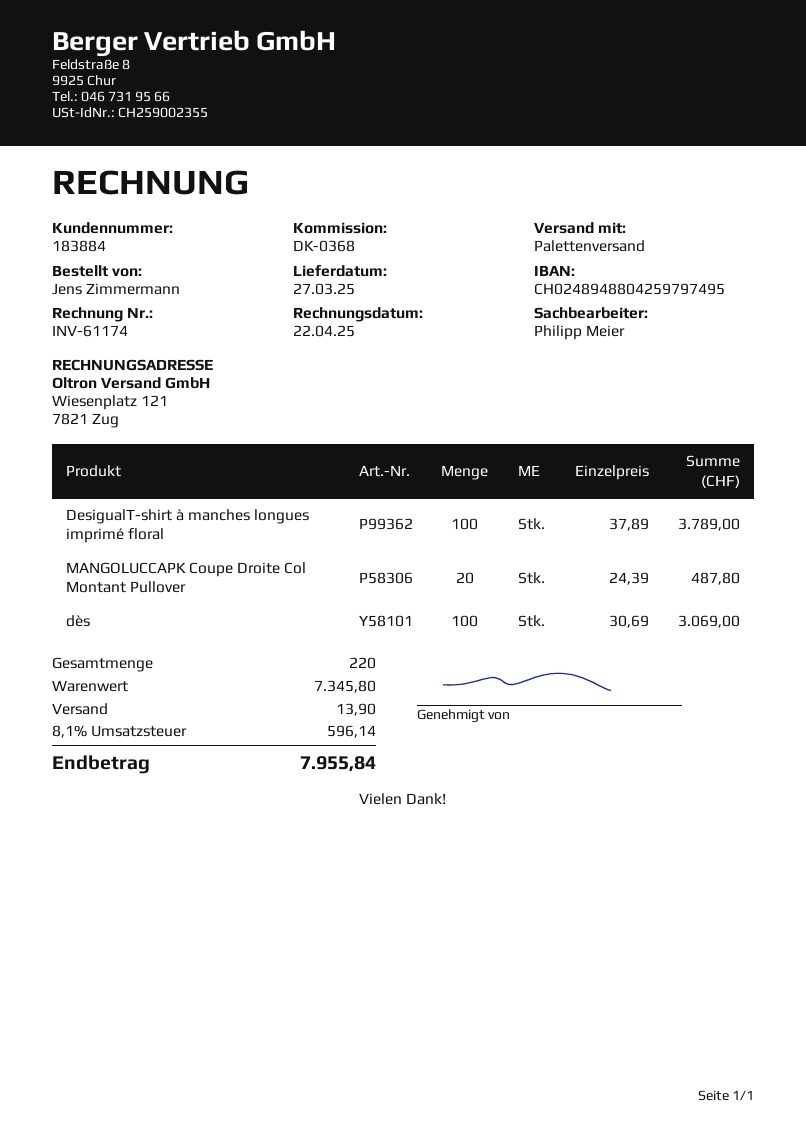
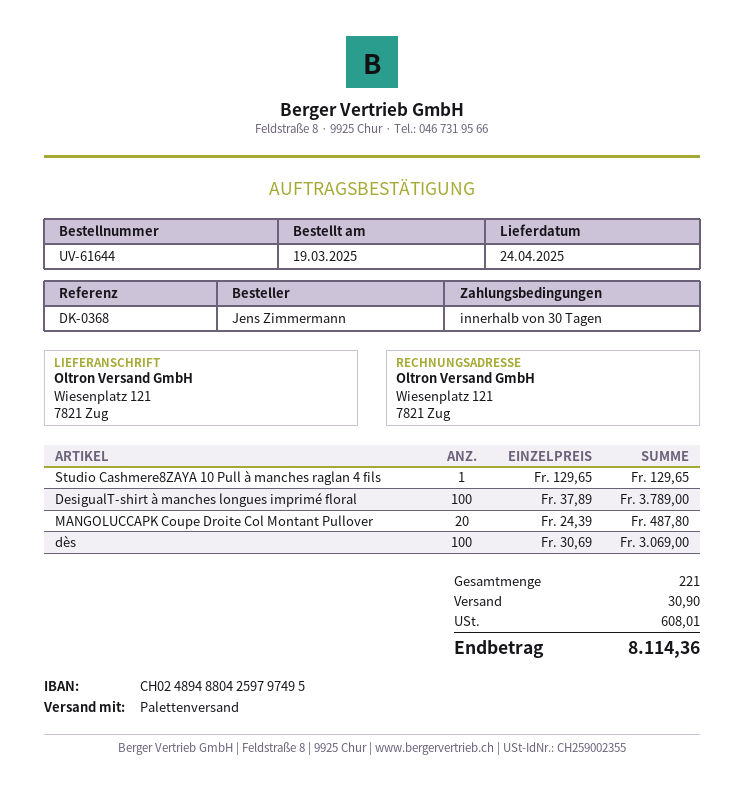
delivery date: 2025-03-27 -> 2025-04-24
Studio Cashmere8ZAYA 10 Pull à manches raglan 4 fils: none -> 1 x 129.65 = 129.65
total quantity: 220 -> 221
shipping: 13.90 -> 30.90
tax: 596.14 -> 608.01
total: 7955.84 -> 8114.36

